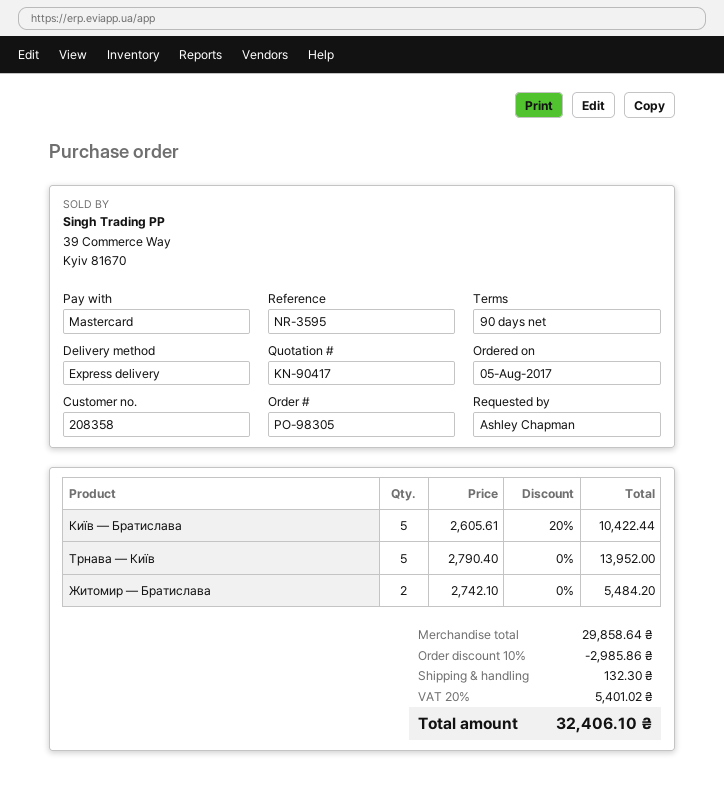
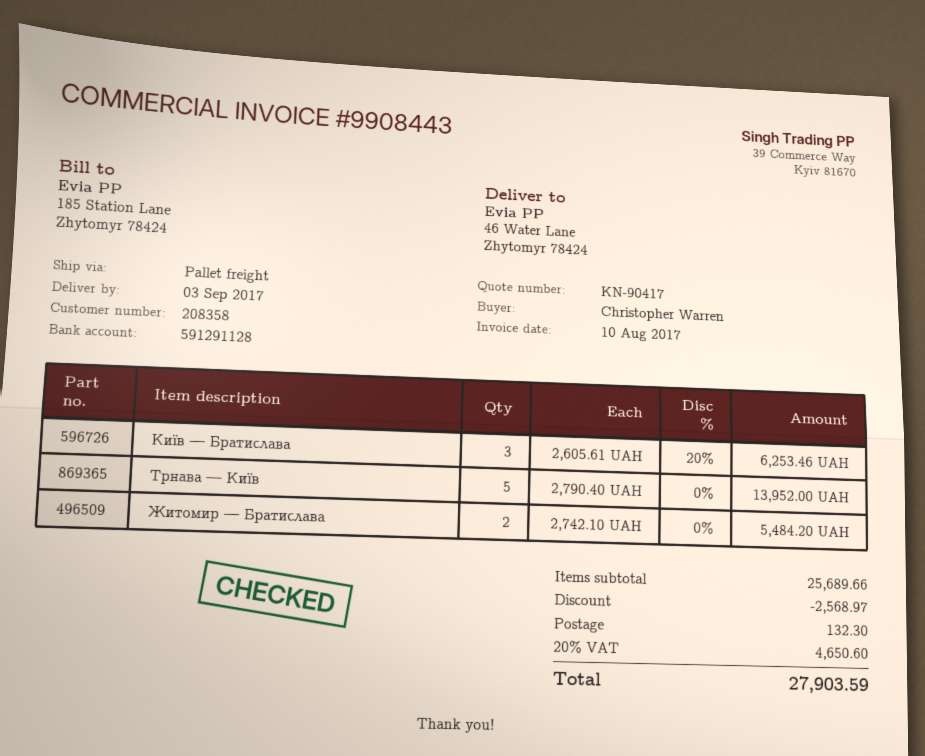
ordered by: Ashley Chapman -> Christopher Warren
shipping method: express -> pallet freight
Київ — Братислава: 5 x 2605.61 - 20% = 10422.44 -> 3 x 2605.61 - 20% = 6253.46
subtotal: 29858.64 -> 25689.66
discount: 2985.86 -> 2568.97
tax: 20% = 5401.02 -> 20% = 4650.60
total: 32406.10 -> 27903.59

